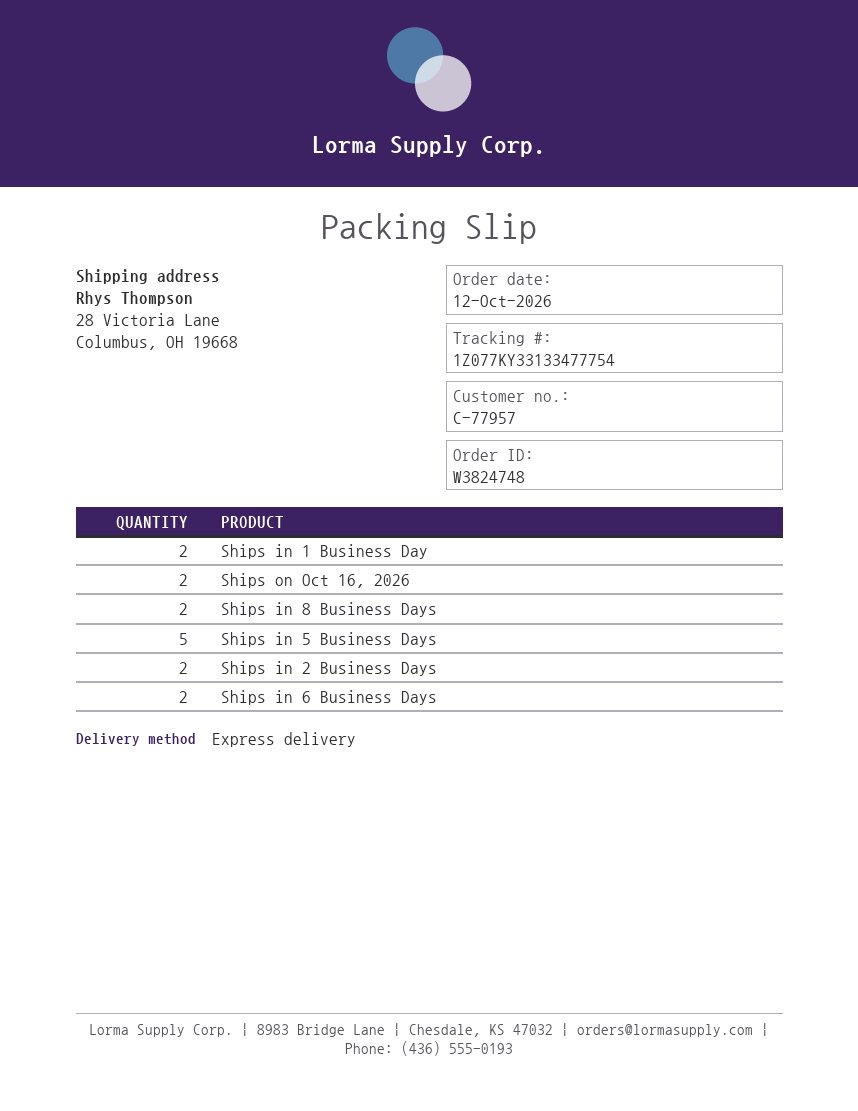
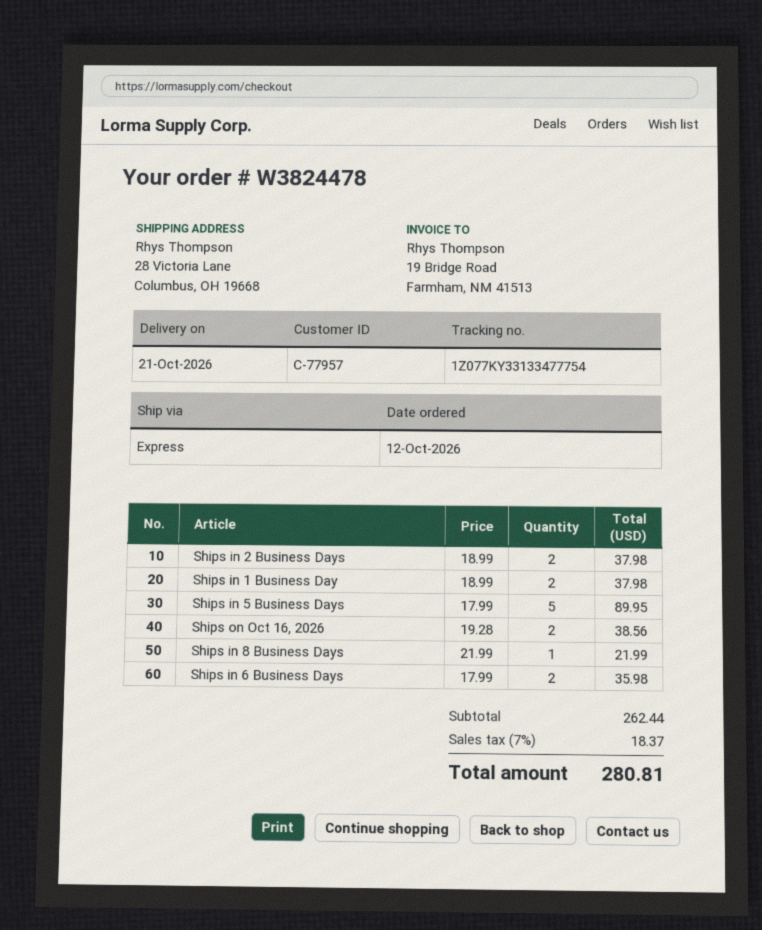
order number: W3824748 -> W3824478
Ships in 8 Business Days: 2 -> 1

